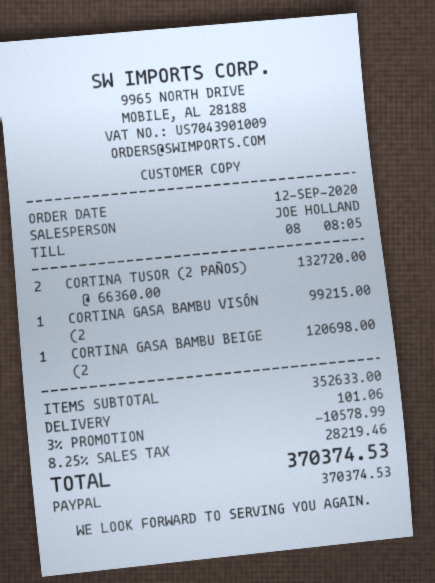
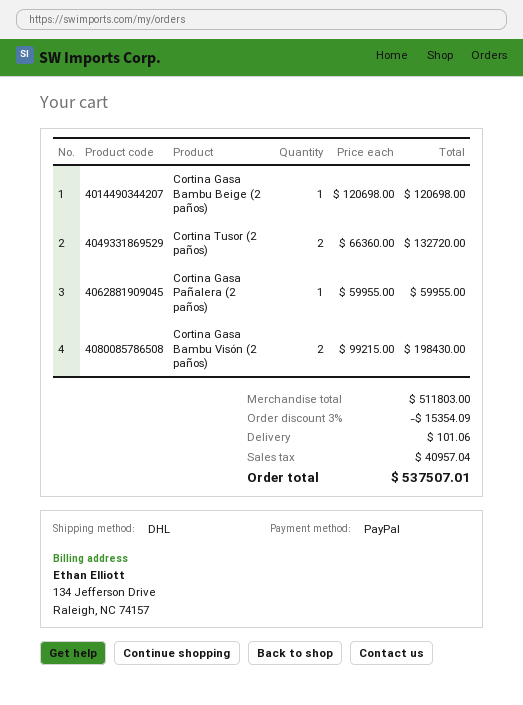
CORTINA GASA BAMBU VISÓN (2: 1 x 99215.00 = 99215.00 -> 2 x 99215.00 = 198430.00
Cortina Gasa Pañalera (2 paños): none -> 1 x 59955.00 = 59955.00
subtotal: 352633.00 -> 511803.00
discount: 3% = 10578.99 -> 3% = 15354.09
tax: 28219.46 -> 40957.04
total: 370374.53 -> 537507.01

